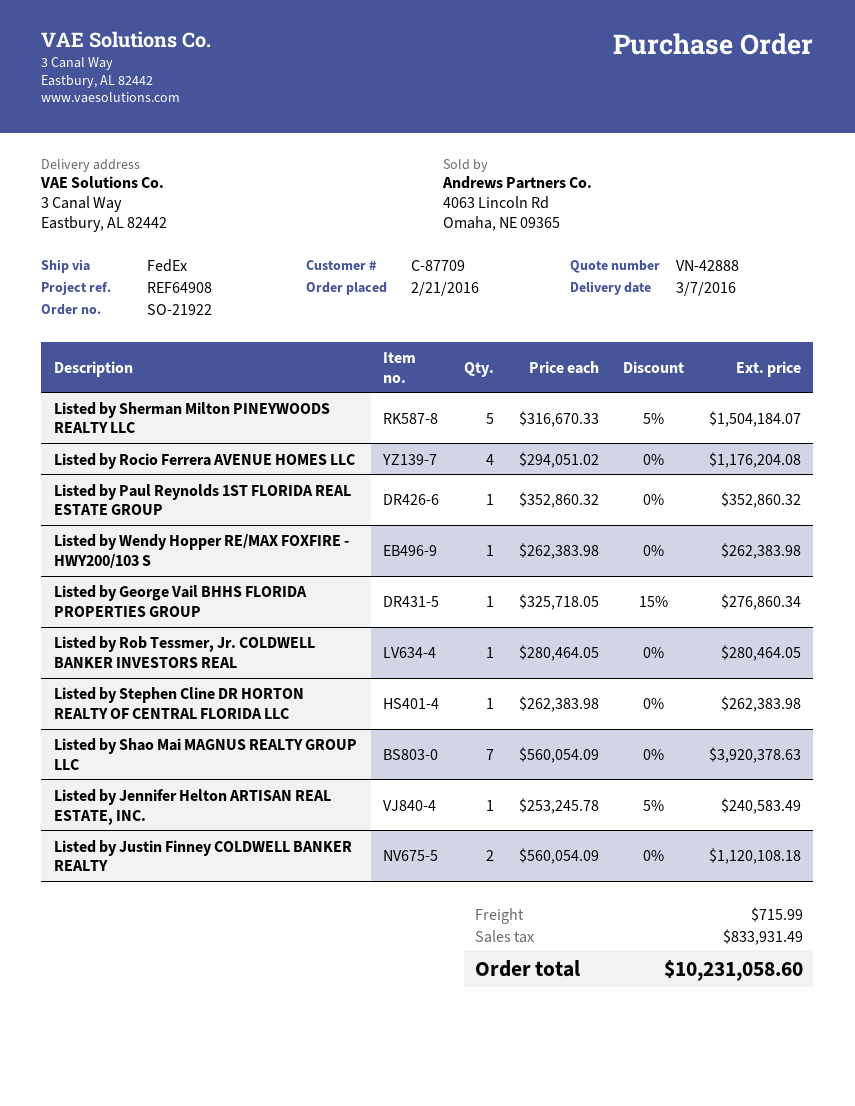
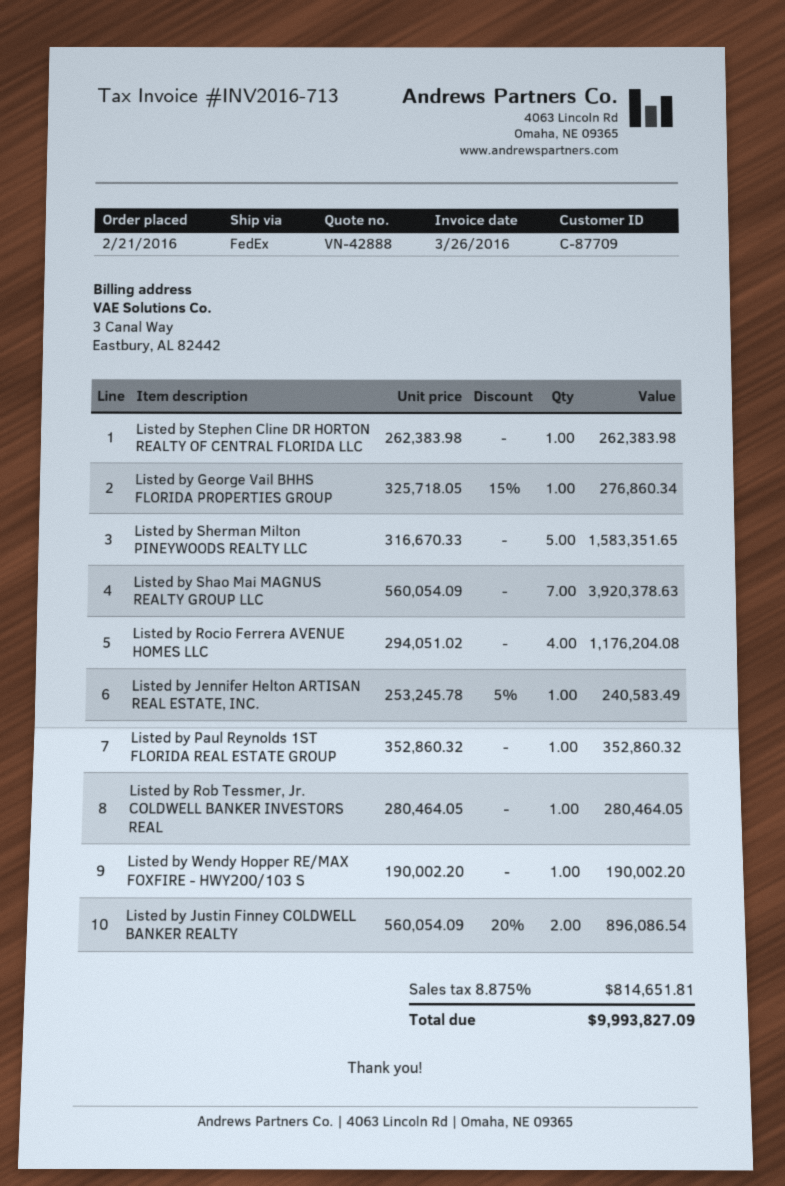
Listed by Sherman Milton PINEYWOODS REALTY LLC: 5 x 316670.33 - 5% = 1504184.07 -> 5 x 316670.33 = 1583351.65
Listed by Wendy Hopper RE/MAX FOXFIRE - HWY200/103 S: 1 x 262383.98 = 262383.98 -> 1 x 190002.20 = 190002.20
Listed by Justin Finney COLDWELL BANKER REALTY: 2 x 560054.09 = 1120108.18 -> 2 x 560054.09 - 20% = 896086.54
shipping: 715.99 -> none
tax: 833931.49 -> 814651.81
total: 10231058.60 -> 9993827.09

